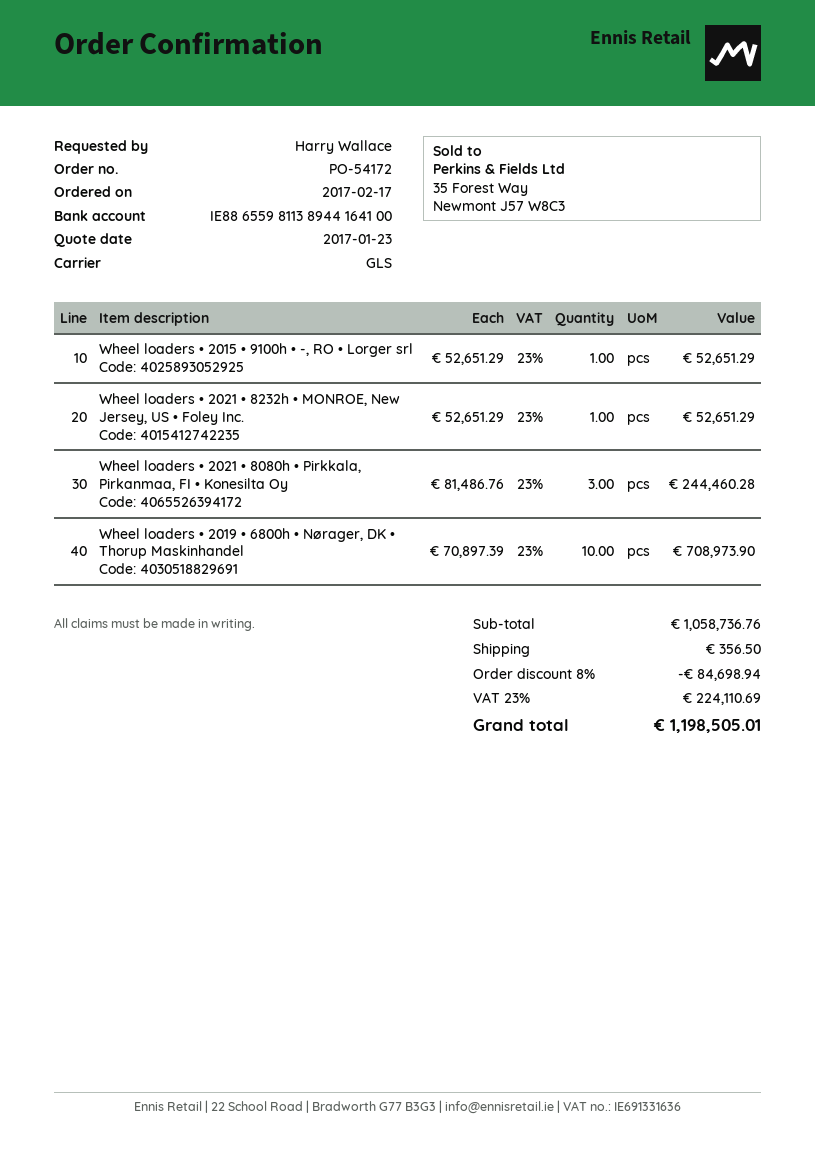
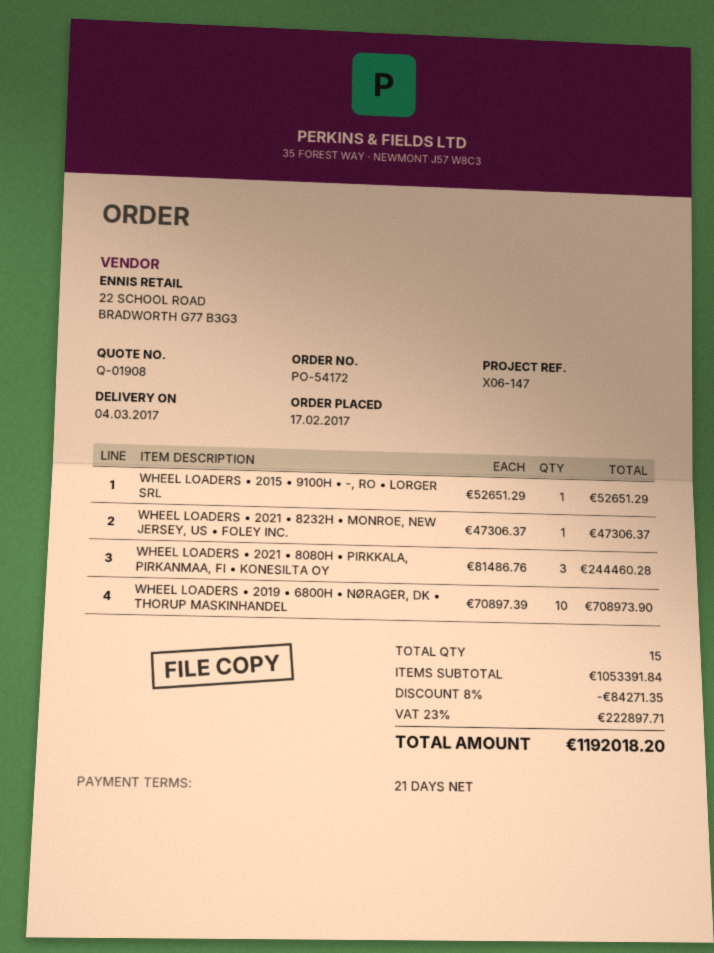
Wheel loaders • 2021 • 8232h • MONROE, New Jersey, US • Foley Inc.: 1 x 52651.29 = 52651.29 -> 1 x 47306.37 = 47306.37
subtotal: 1058736.76 -> 1053391.84
discount: 8% = 84698.94 -> 8% = 84271.35
shipping: 356.50 -> none
tax: 23% = 224110.69 -> 23% = 222897.71
total: 1198505.01 -> 1192018.20

